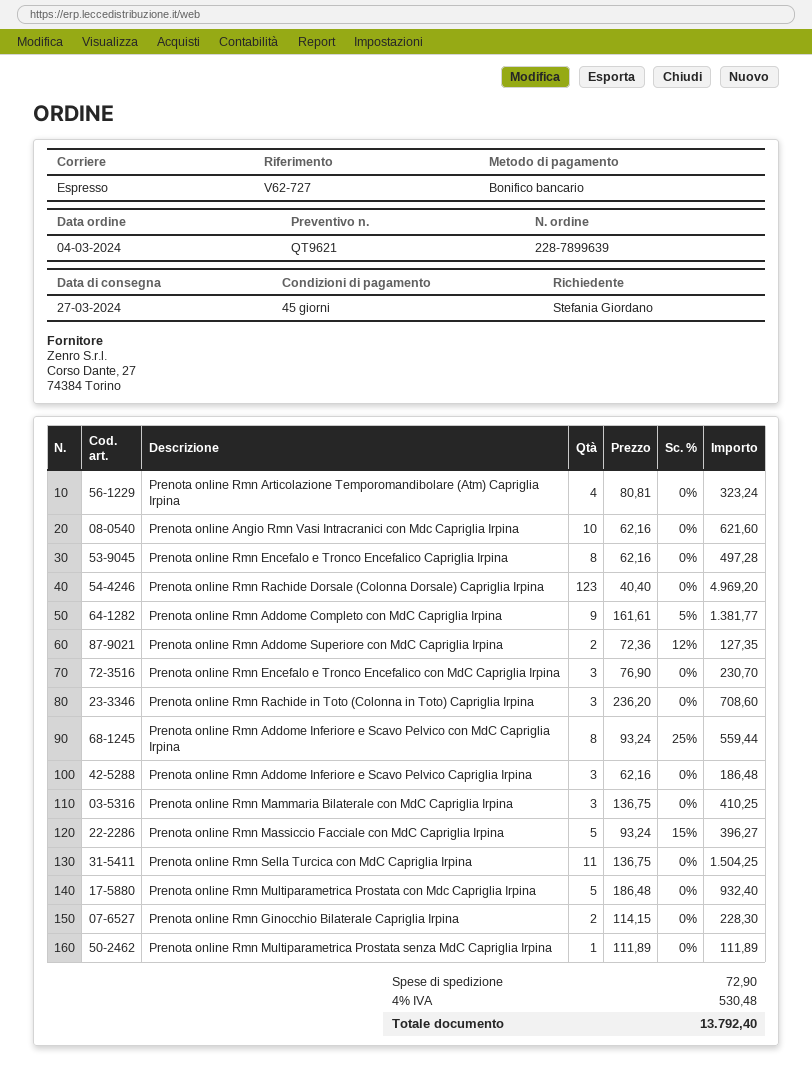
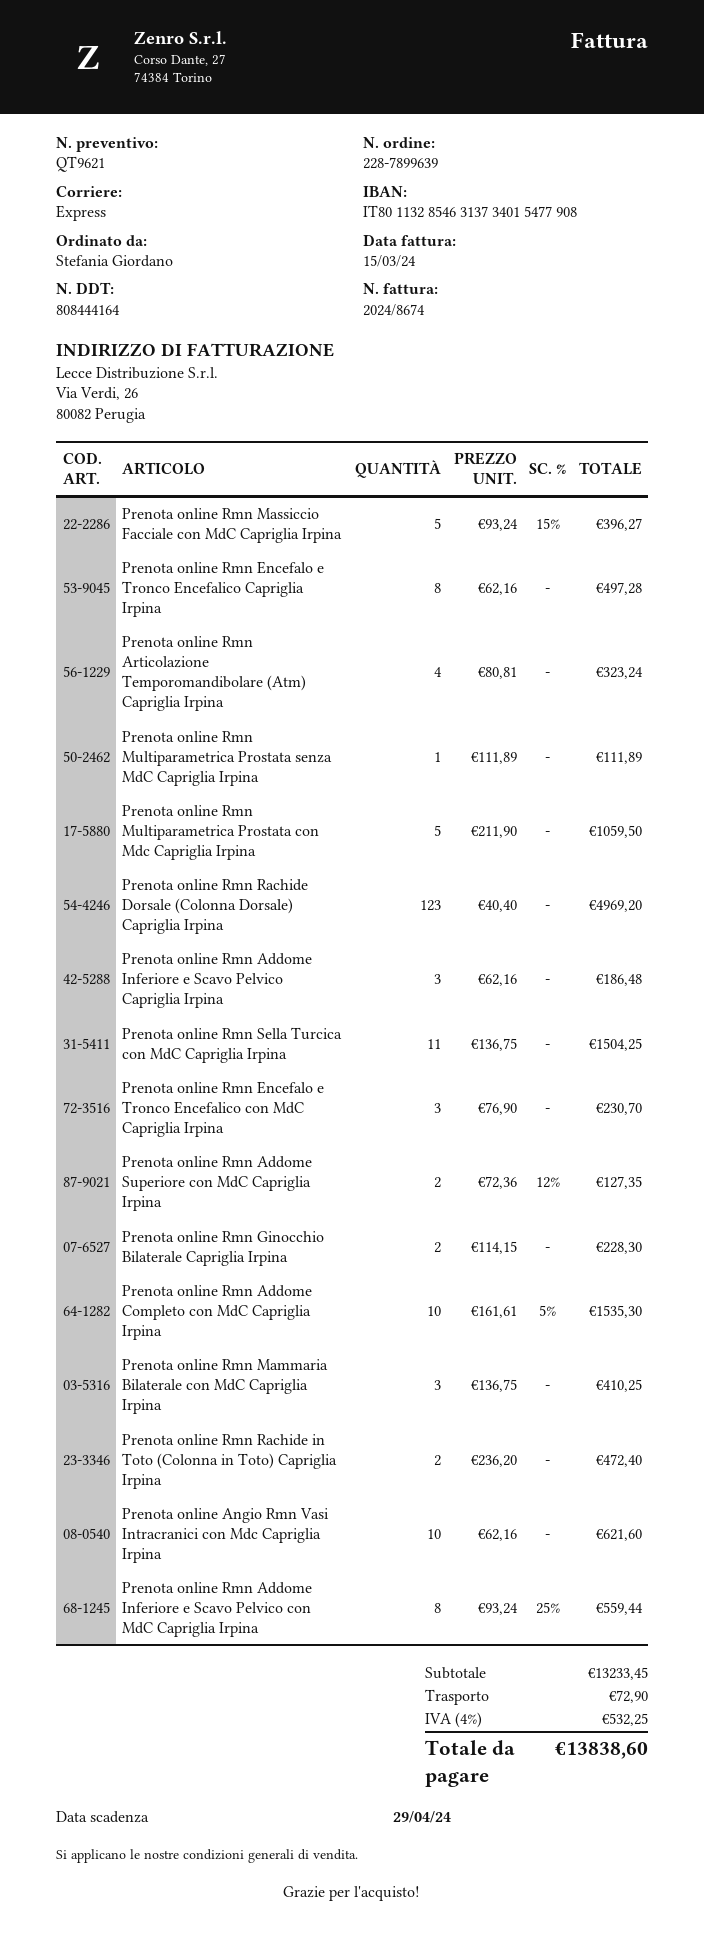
Prenota online Rmn Addome Completo con MdC Capriglia Irpina: 9 x 161.61 - 5% = 1381.77 -> 10 x 161.61 - 5% = 1535.30
Prenota online Rmn Rachide in Toto (Colonna in Toto) Capriglia Irpina: 3 x 236.20 = 708.60 -> 2 x 236.20 = 472.40
Prenota online Rmn Multiparametrica Prostata con Mdc Capriglia Irpina: 5 x 186.48 = 932.40 -> 5 x 211.90 = 1059.50
tax: 4% = 530.48 -> 4% = 532.25
total: 13792.40 -> 13838.60

